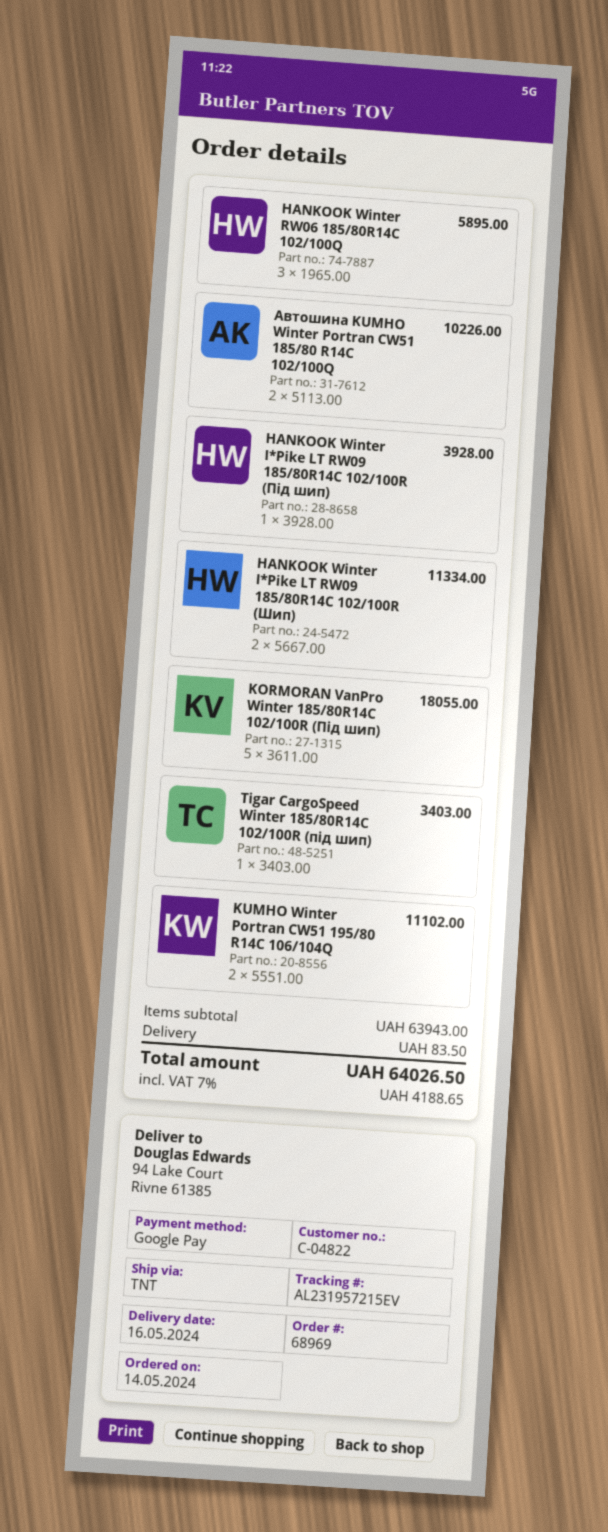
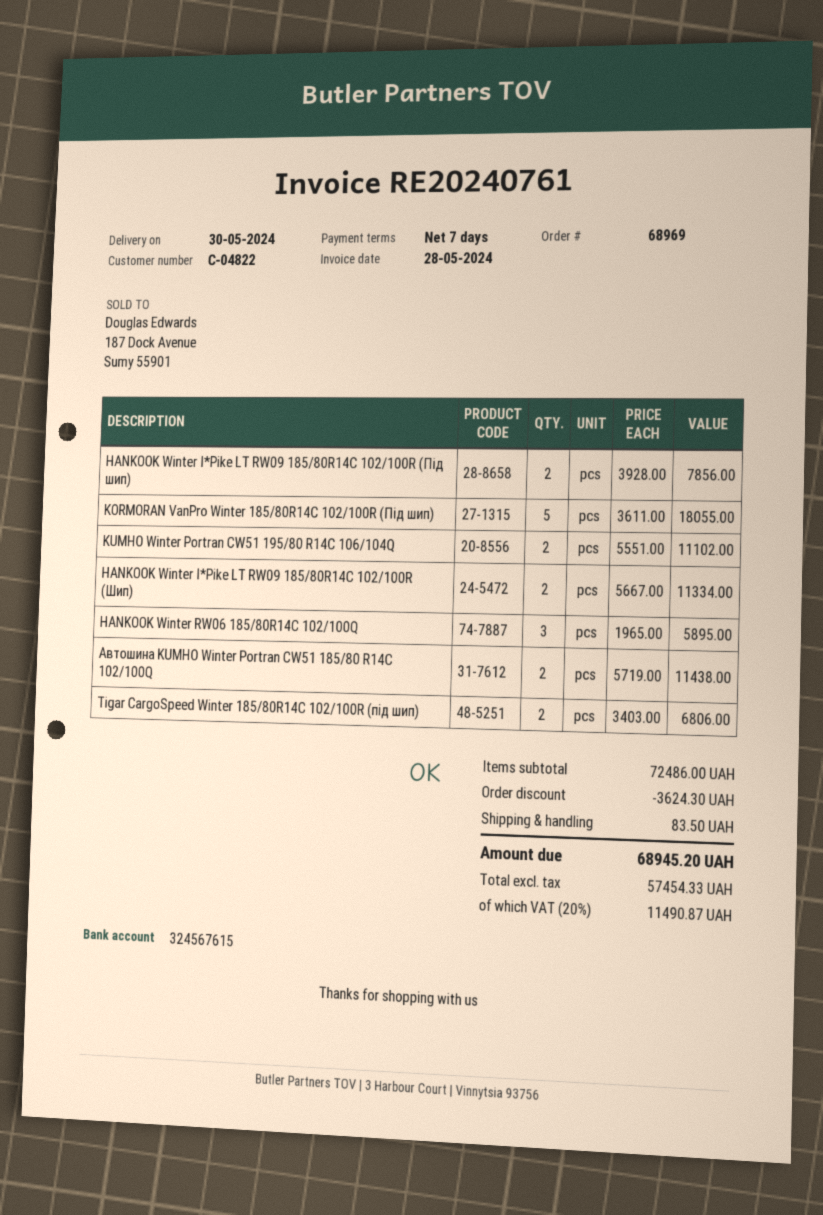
delivery date: 2024-05-16 -> 2024-05-30
Автошина KUMHO Winter Portran CW51 185/80 R14C 102/100Q: 2 x 5113.00 = 10226.00 -> 2 x 5719.00 = 11438.00
HANKOOK Winter I*Pike LT RW09 185/80R14C 102/100R (Під шип): 1 x 3928.00 = 3928.00 -> 2 x 3928.00 = 7856.00
Tigar CargoSpeed Winter 185/80R14C 102/100R (під шип): 1 x 3403.00 = 3403.00 -> 2 x 3403.00 = 6806.00
subtotal: 63943.00 -> 72486.00
discount: none -> 3624.30
tax: 7% = 4188.65 -> 20% = 11490.87
total: 64026.50 -> 68945.20

